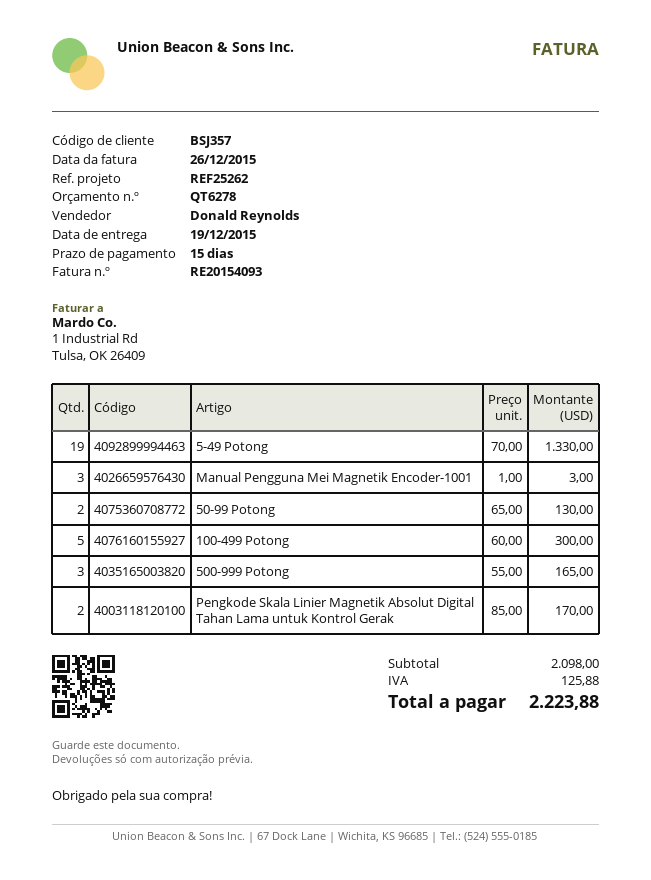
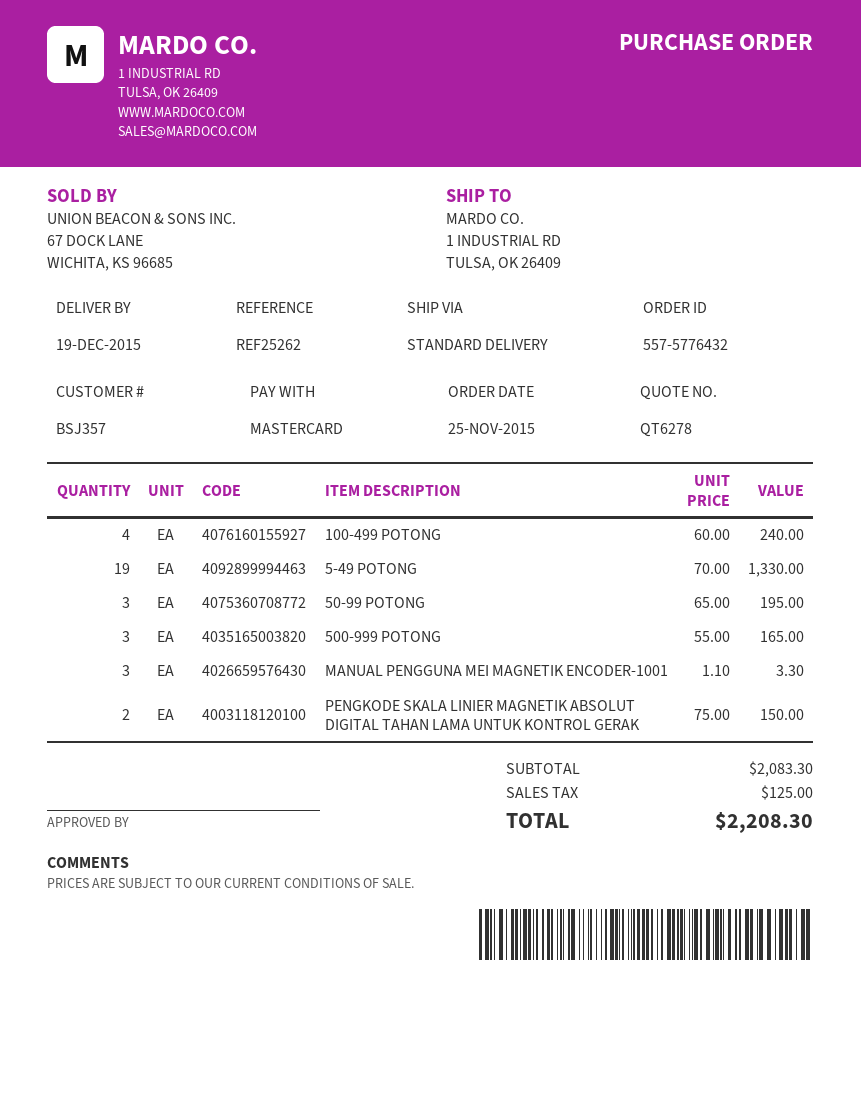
Manual Pengguna Mei Magnetik Encoder-1001: 3 x 1.00 = 3.00 -> 3 x 1.10 = 3.30
50-99 Potong: 2 x 65.00 = 130.00 -> 3 x 65.00 = 195.00
100-499 Potong: 5 x 60.00 = 300.00 -> 4 x 60.00 = 240.00
Pengkode Skala Linier Magnetik Absolut Digital Tahan Lama untuk Kontrol Gerak: 2 x 85.00 = 170.00 -> 2 x 75.00 = 150.00
subtotal: 2098.00 -> 2083.30
tax: 125.88 -> 125.00
total: 2223.88 -> 2208.30

